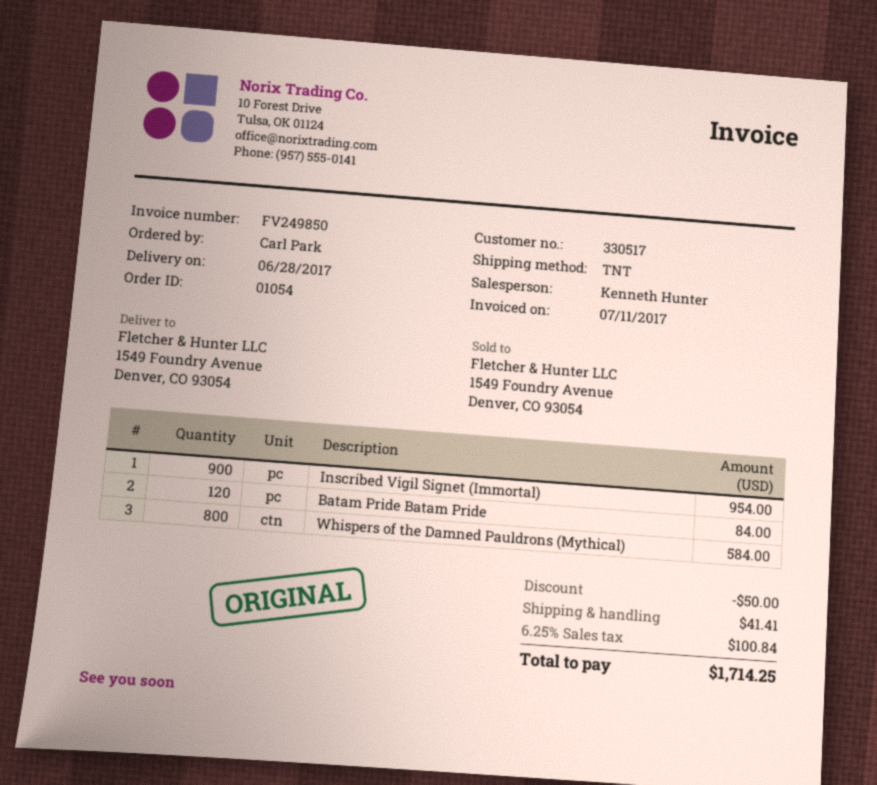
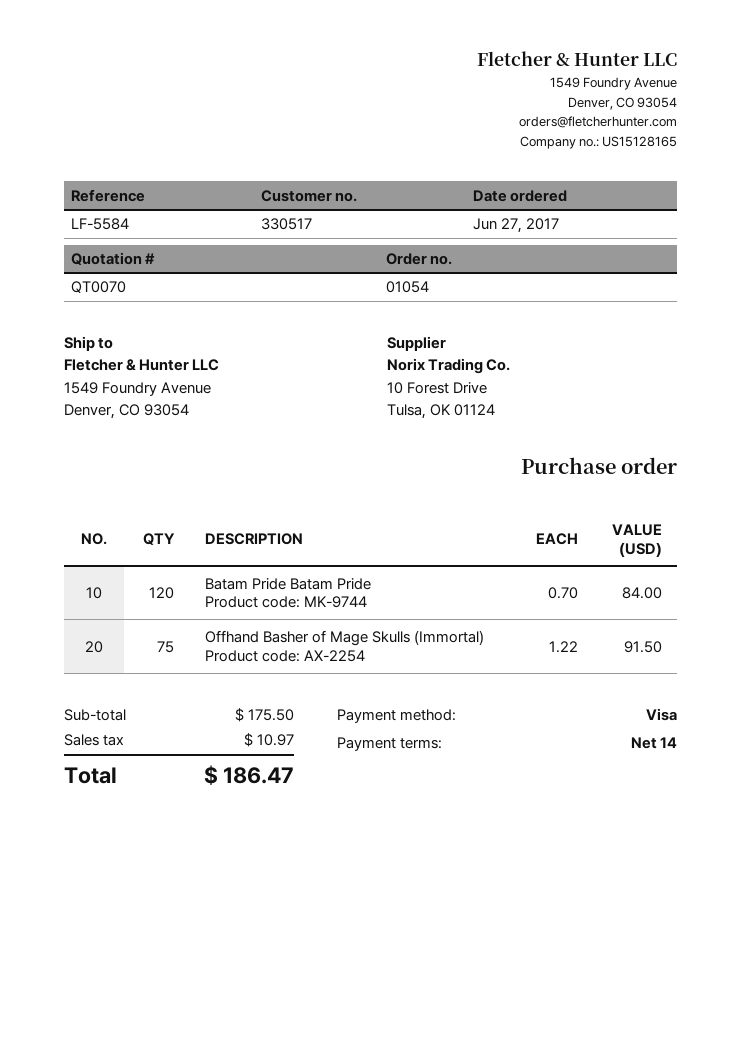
Inscribed Vigil Signet (Immortal): 900 for 954.00 -> none
Whispers of the Damned Pauldrons (Mythical): 800 for 584.00 -> none
Offhand Basher of Mage Skulls (Immortal): none -> 75 for 91.50
discount: 50.00 -> none
shipping: 41.41 -> none
tax: 100.84 -> 10.97
total: 1714.25 -> 186.47

